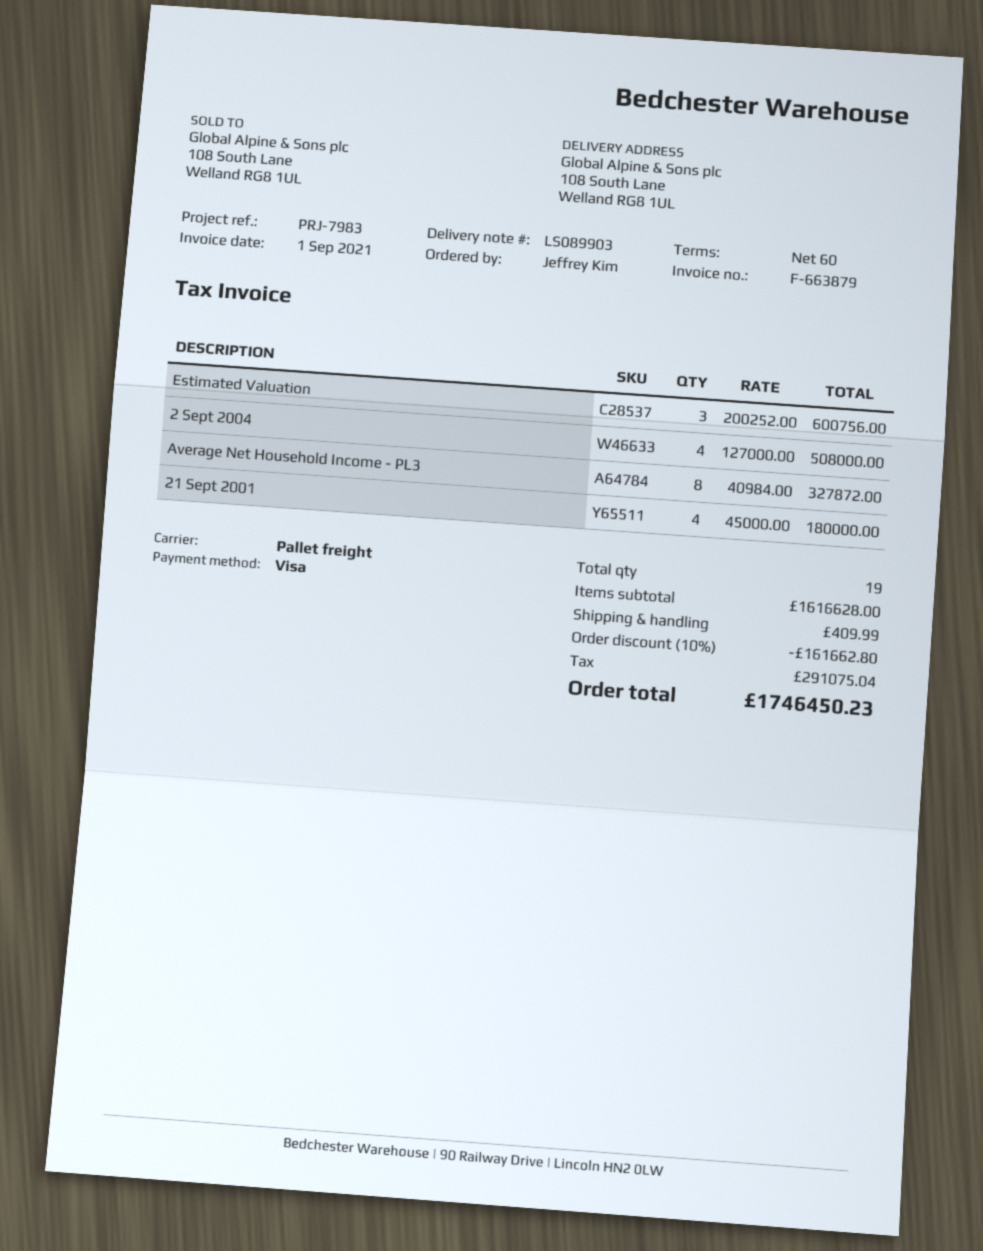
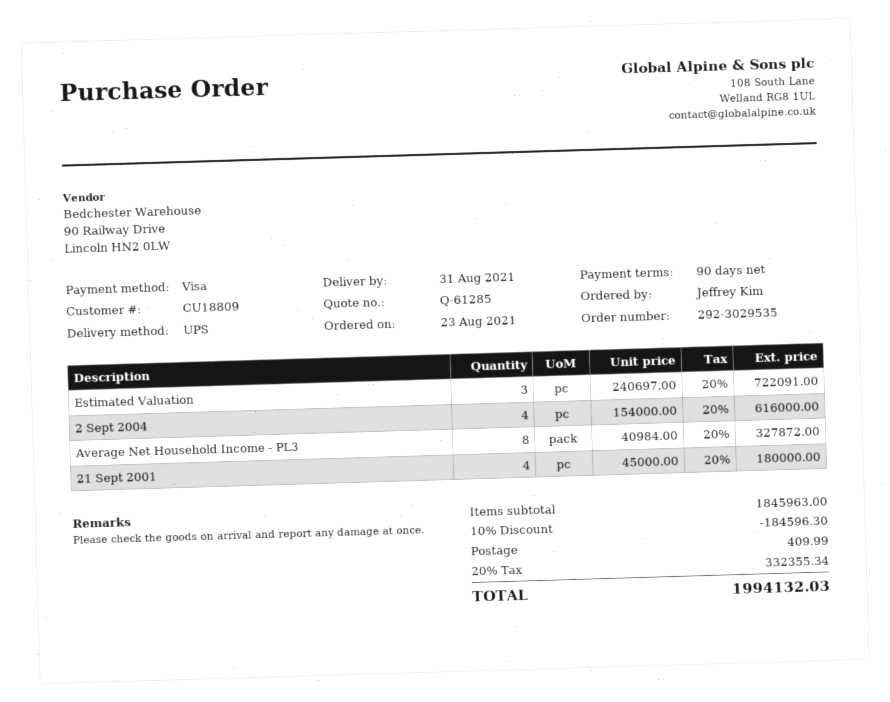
payment terms: 60 days -> 90 days
shipping method: pallet freight -> UPS
Estimated Valuation: 3 x 200252.00 = 600756.00 -> 3 x 240697.00 = 722091.00
2 Sept 2004: 4 x 127000.00 = 508000.00 -> 4 x 154000.00 = 616000.00
subtotal: 1616628.00 -> 1845963.00
discount: 10% = 161662.80 -> 10% = 184596.30
tax: 291075.04 -> 332355.34
total: 1746450.23 -> 1994132.03

